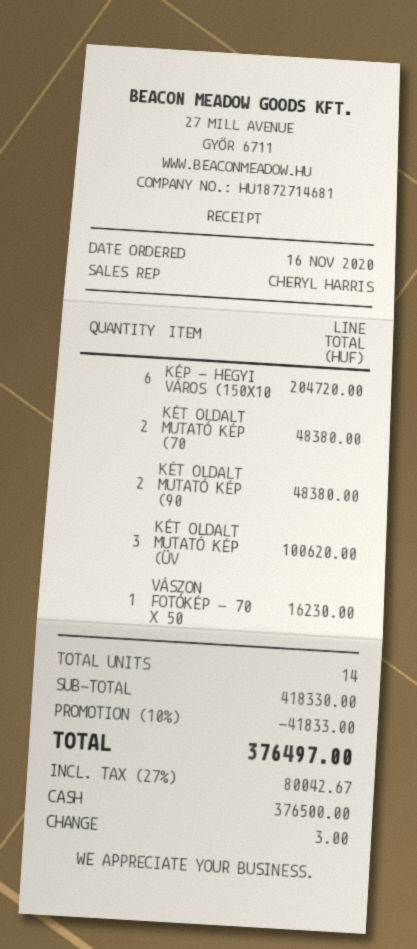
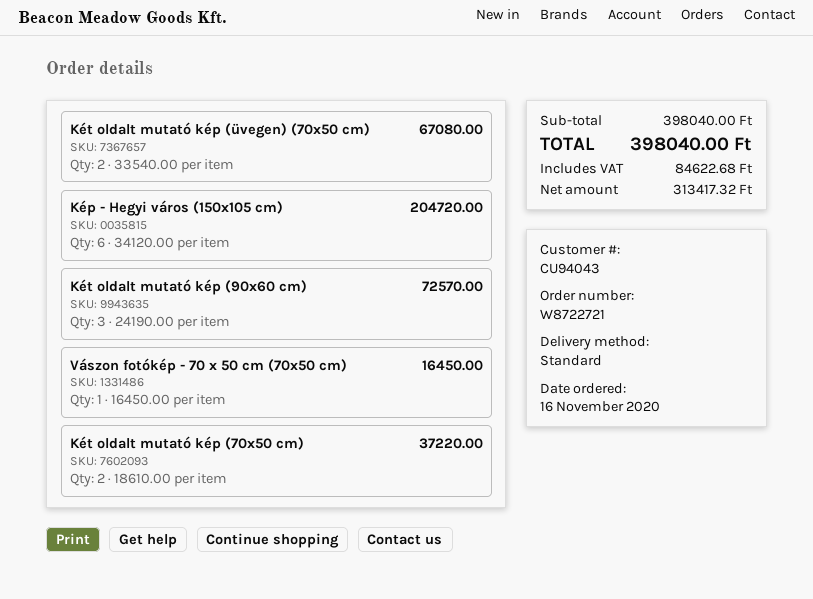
KÉT OLDALT MUTATÓ KÉP (70: 2 for 48380.00 -> 2 for 37220.00
KÉT OLDALT MUTATÓ KÉP (90: 2 for 48380.00 -> 3 for 72570.00
KÉT OLDALT MUTATÓ KÉP (ÜV: 3 for 100620.00 -> 2 for 67080.00
VÁSZON FOTÓKÉP - 70 X 50: 1 for 16230.00 -> 1 for 16450.00
subtotal: 418330.00 -> 398040.00
discount: 10% = 41833.00 -> none
tax: 80042.67 -> 84622.68
total: 376497.00 -> 398040.00

